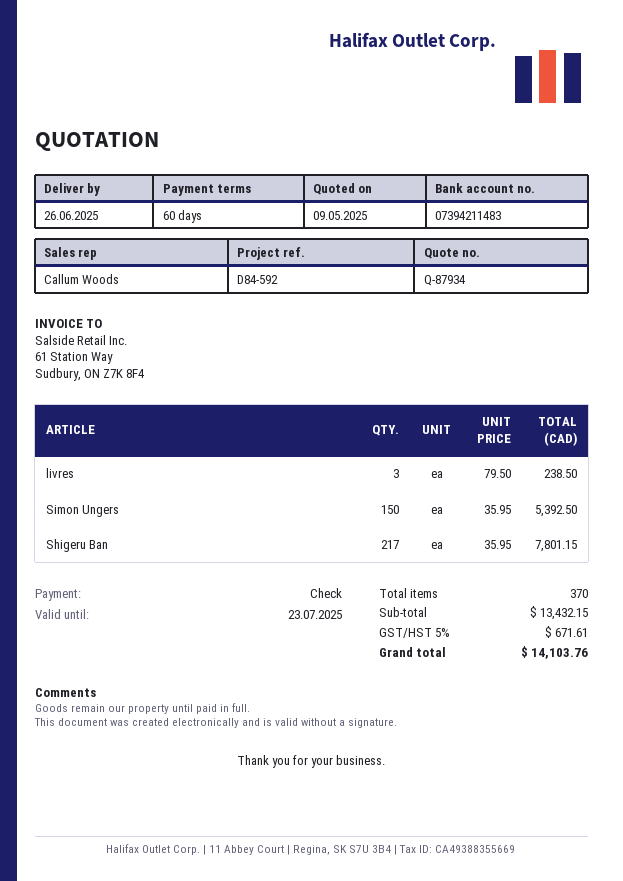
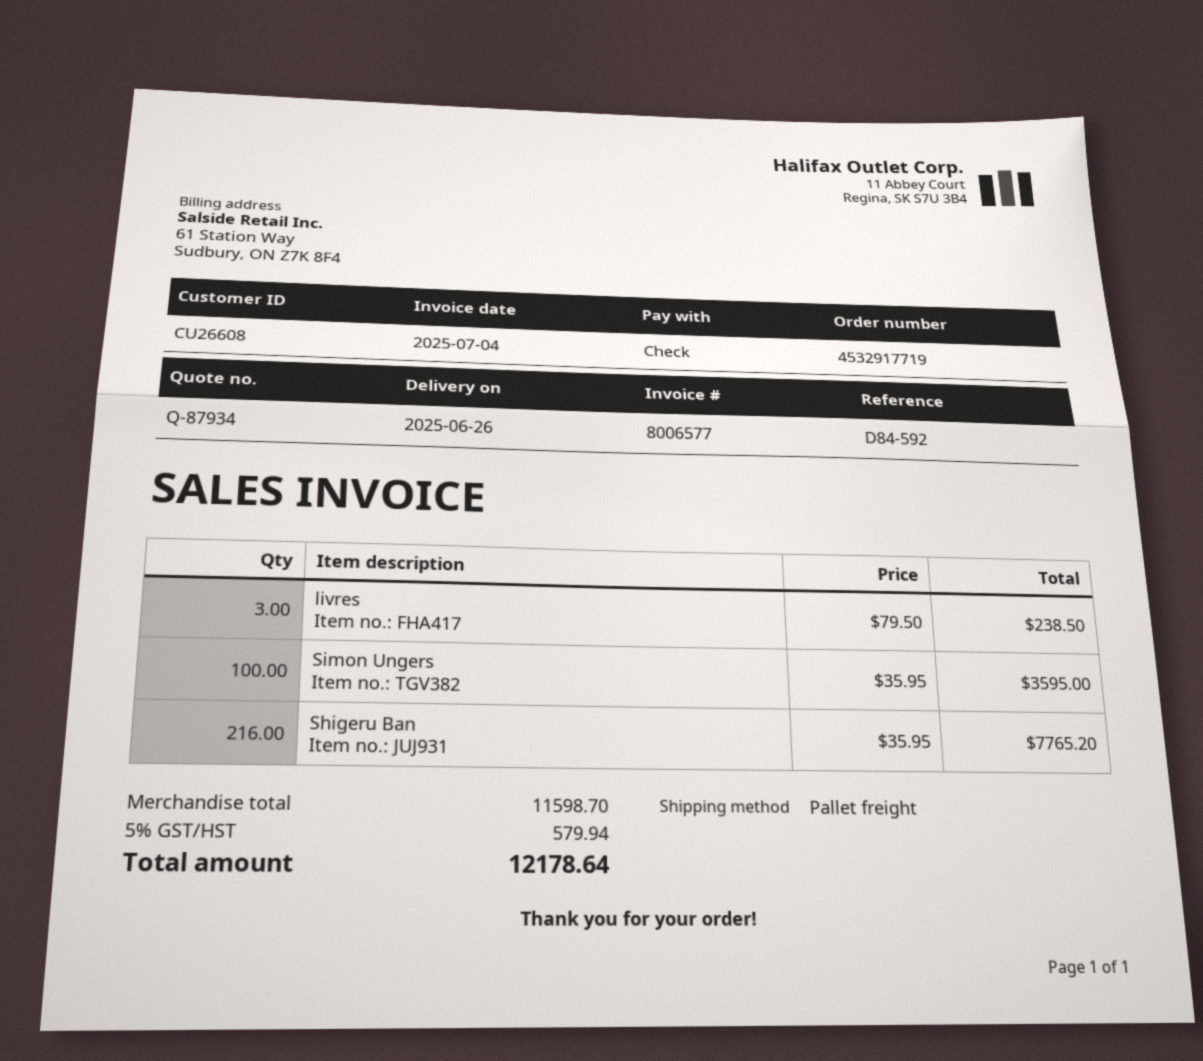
Simon Ungers: 150 x 35.95 = 5392.50 -> 100 x 35.95 = 3595.00
Shigeru Ban: 217 x 35.95 = 7801.15 -> 216 x 35.95 = 7765.20
subtotal: 13432.15 -> 11598.70
tax: 5% = 671.61 -> 5% = 579.94
total: 14103.76 -> 12178.64

